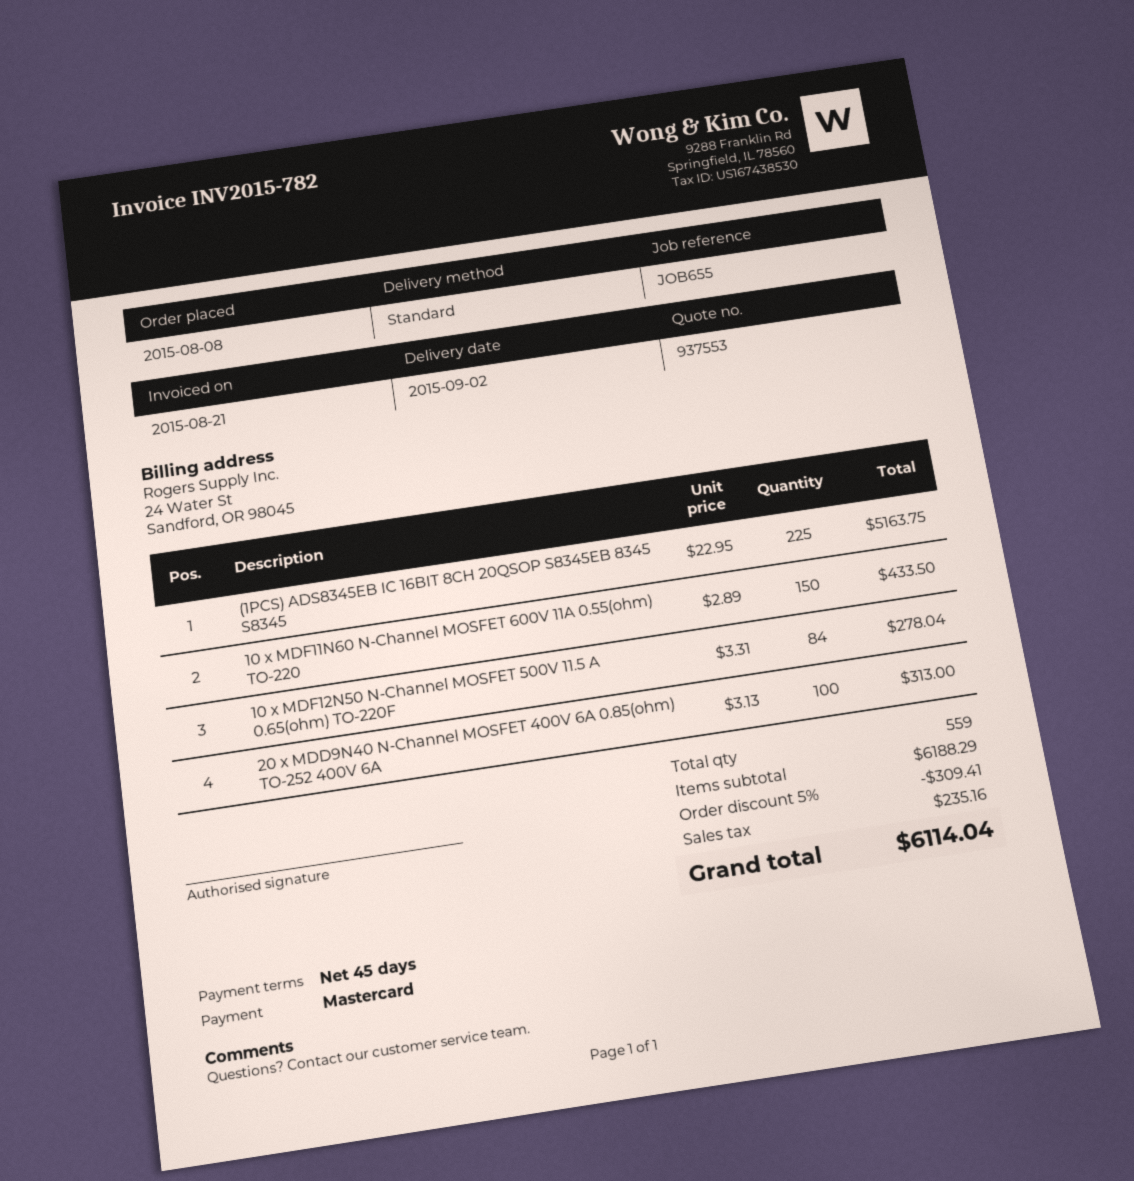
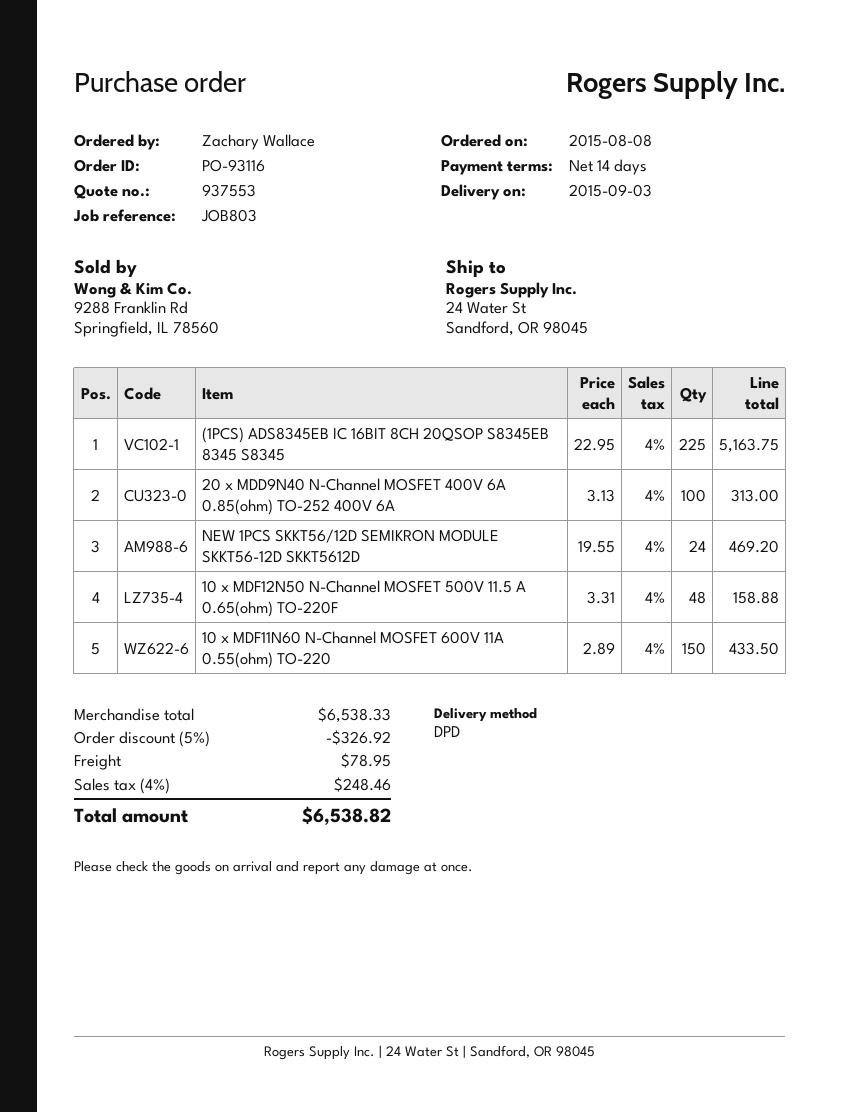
delivery date: 2015-09-02 -> 2015-09-03
payment terms: 45 days -> 14 days
reference: JOB655 -> JOB803
shipping method: standard -> DPD
10 x MDF12N50 N-Channel MOSFET 500V 11.5 A 0.65(ohm) TO-220F: 84 x 3.31 = 278.04 -> 48 x 3.31 = 158.88
NEW 1PCS SKKT56/12D SEMIKRON MODULE SKKT56-12D SKKT5612D: none -> 24 x 19.55 = 469.20
subtotal: 6188.29 -> 6538.33
discount: 5% = 309.41 -> 5% = 326.92
shipping: none -> 78.95
tax: 235.16 -> 248.46
total: 6114.04 -> 6538.82

